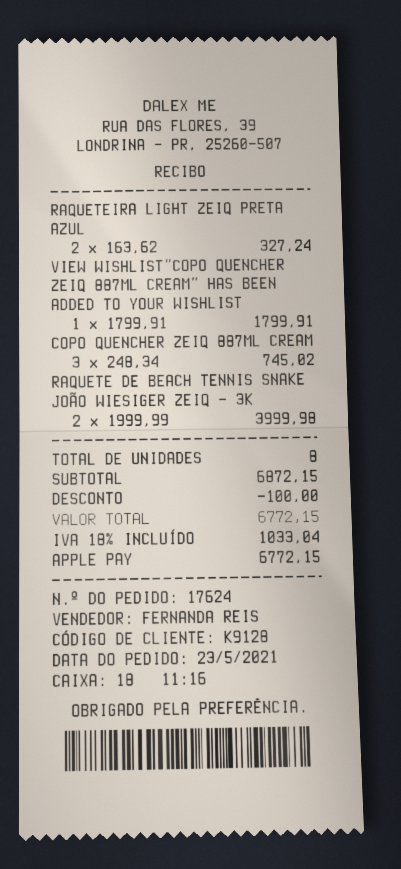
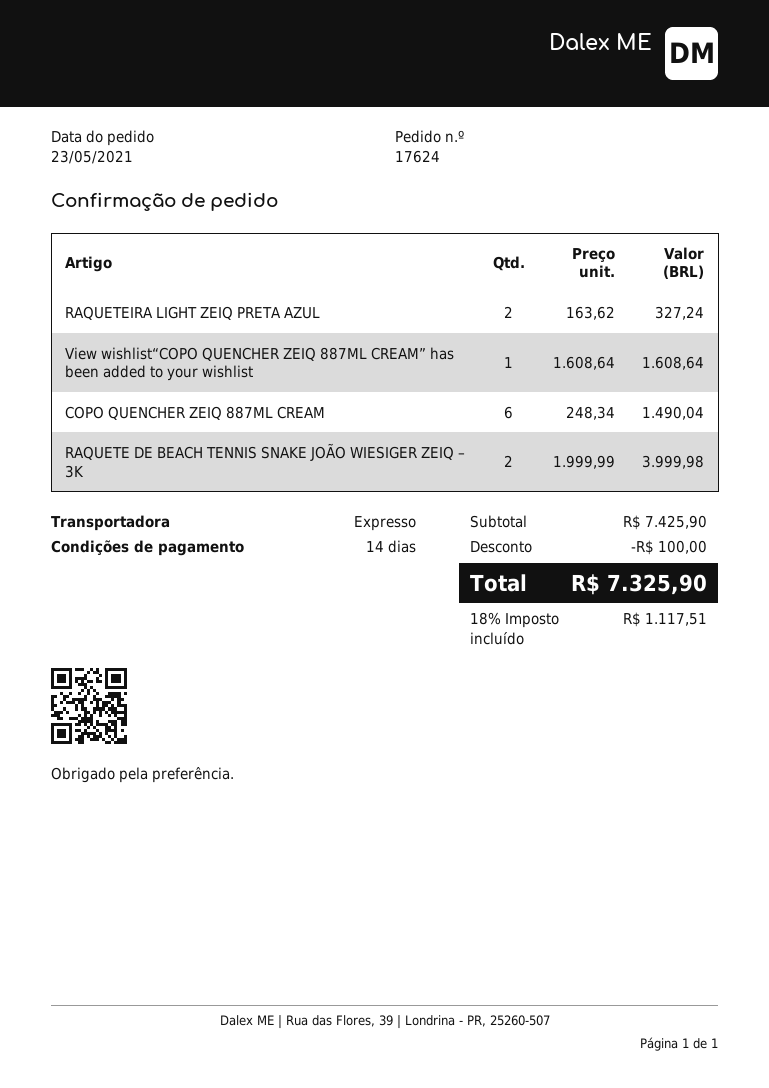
VIEW WISHLIST“COPO QUENCHER ZEIQ 887ML CREAM” HAS BEEN ADDED TO YOUR WISHLIST: 1 x 1799.91 = 1799.91 -> 1 x 1608.64 = 1608.64
COPO QUENCHER ZEIQ 887ML CREAM: 3 x 248.34 = 745.02 -> 6 x 248.34 = 1490.04
subtotal: 6872.15 -> 7425.90
tax: 18% = 1033.04 -> 18% = 1117.51
total: 6772.15 -> 7325.90

